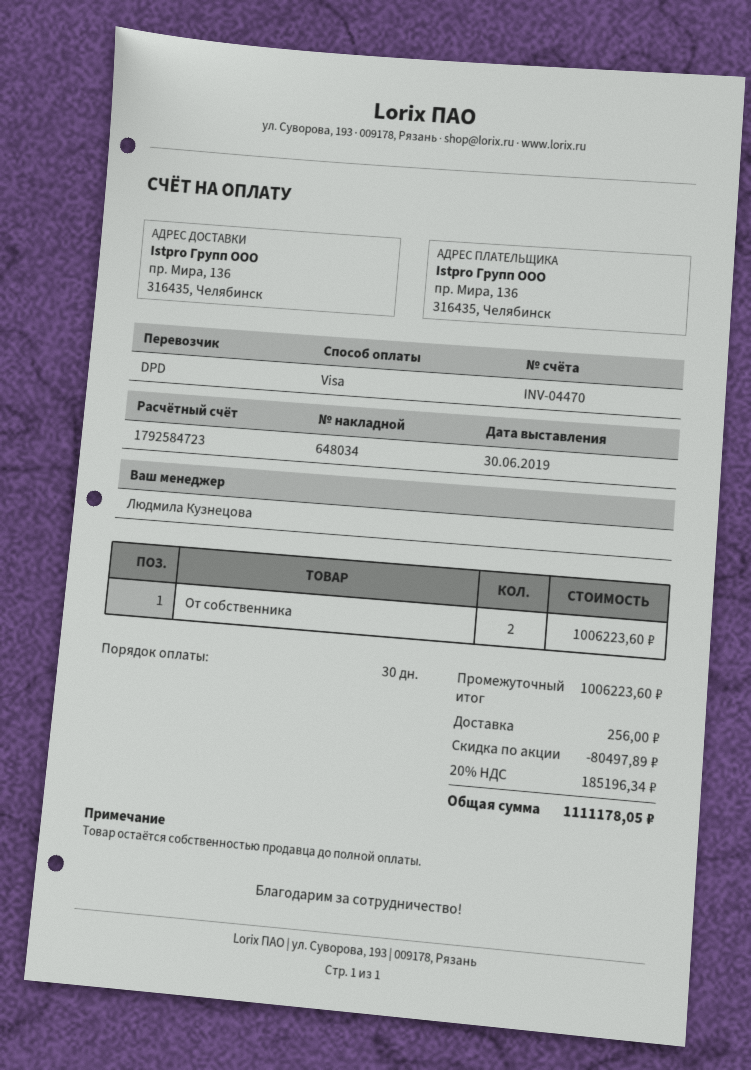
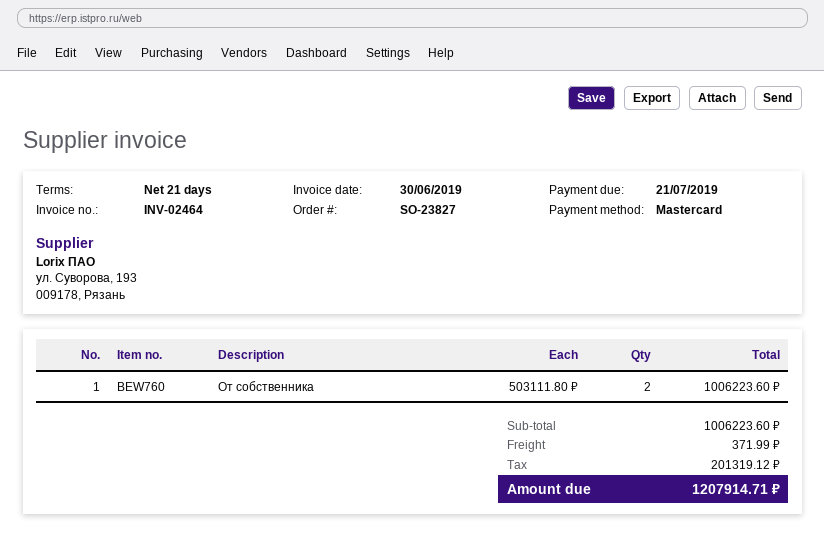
invoice number: INV-04470 -> INV-02464
payment terms: 30 days -> 21 days
payment method: Visa -> Mastercard
discount: 80497.89 -> none
shipping: 256.00 -> 371.99
tax: 185196.34 -> 201319.12
total: 1111178.05 -> 1207914.71

